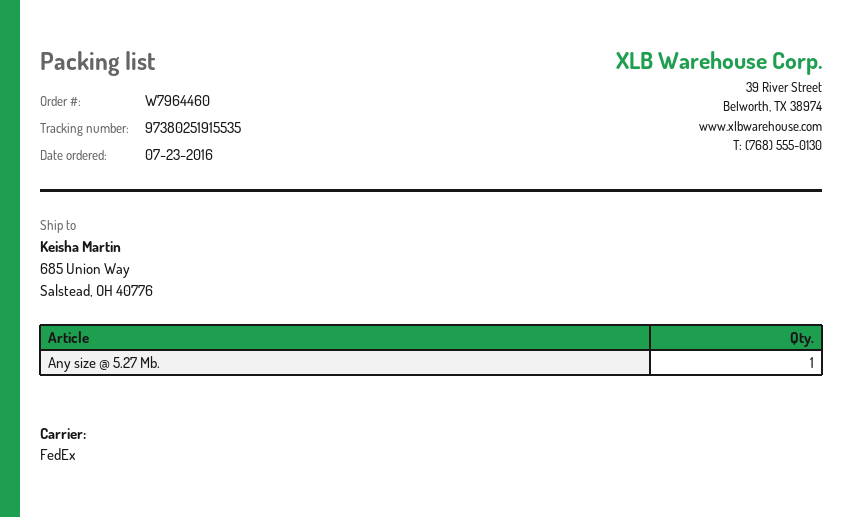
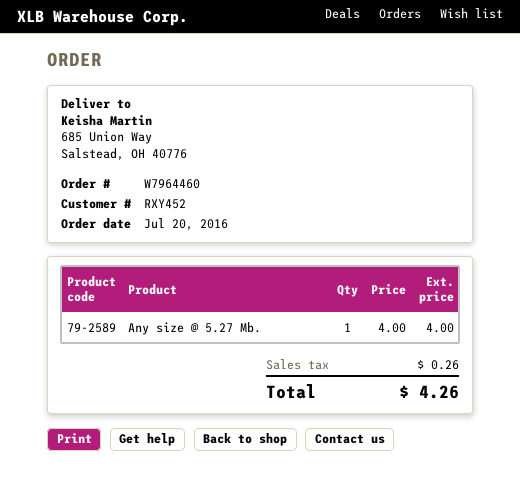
order date: 2016-07-23 -> 2016-07-20

